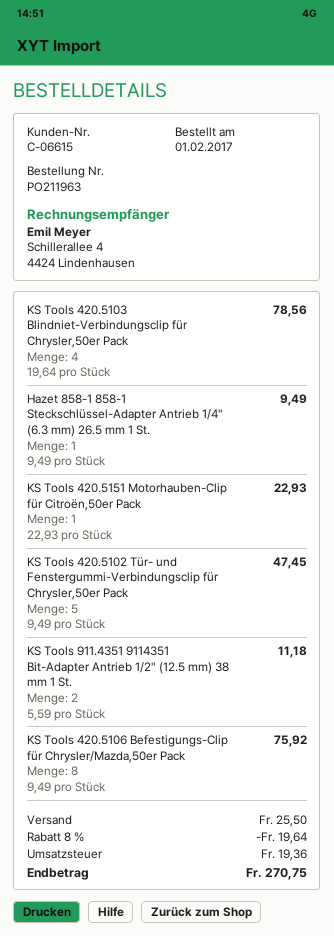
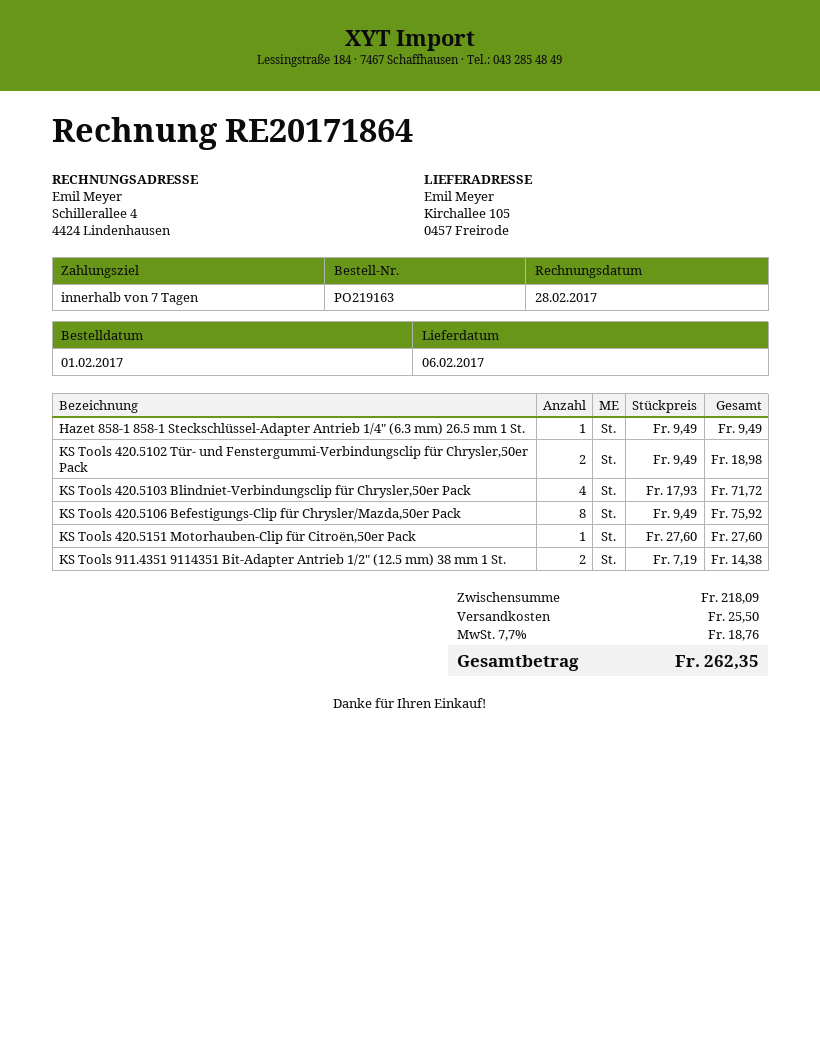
order number: PO211963 -> PO219163
KS Tools 420.5103 Blindniet-Verbindungsclip für Chrysler,50er Pack: 4 x 19.64 = 78.56 -> 4 x 17.93 = 71.72
KS Tools 420.5151 Motorhauben-Clip für Citroën,50er Pack: 1 x 22.93 = 22.93 -> 1 x 27.60 = 27.60
KS Tools 420.5102 Tür- und Fenstergummi-Verbindungsclip für Chrysler,50er Pack: 5 x 9.49 = 47.45 -> 2 x 9.49 = 18.98
KS Tools 911.4351 9114351 Bit-Adapter Antrieb 1/2" (12.5 mm) 38 mm 1 St.: 2 x 5.59 = 11.18 -> 2 x 7.19 = 14.38
discount: 8% = 19.64 -> none
tax: 19.36 -> 18.76
total: 270.75 -> 262.35

